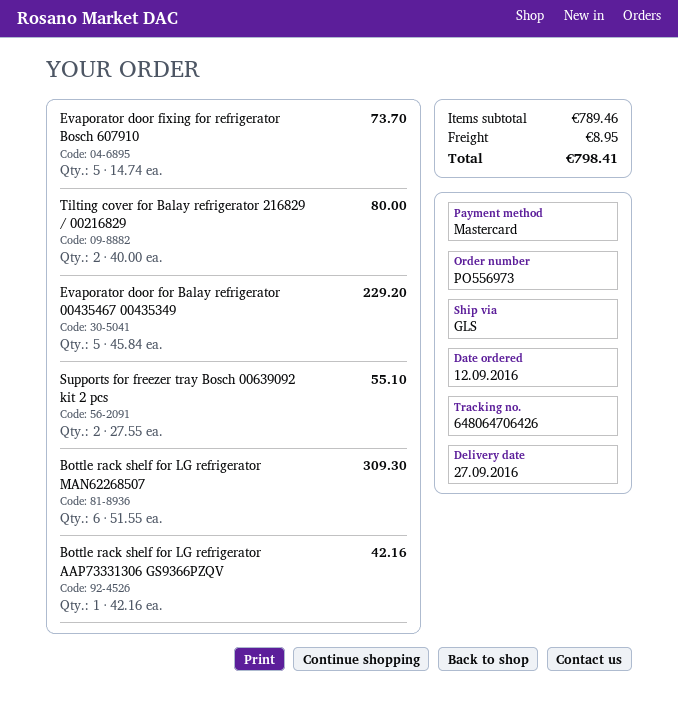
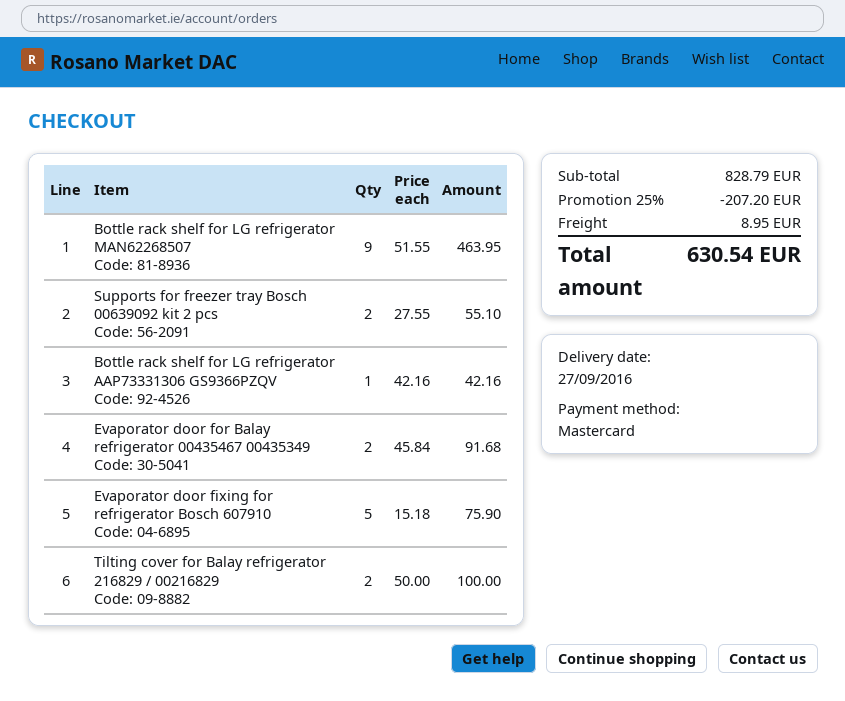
Evaporator door fixing for refrigerator Bosch 607910: 5 x 14.74 = 73.70 -> 5 x 15.18 = 75.90
Tilting cover for Balay refrigerator 216829 / 00216829: 2 x 40.00 = 80.00 -> 2 x 50.00 = 100.00
Evaporator door for Balay refrigerator 00435467 00435349: 5 x 45.84 = 229.20 -> 2 x 45.84 = 91.68
Bottle rack shelf for LG refrigerator MAN62268507: 6 x 51.55 = 309.30 -> 9 x 51.55 = 463.95
subtotal: 789.46 -> 828.79
discount: none -> 25% = 207.20
total: 798.41 -> 630.54

